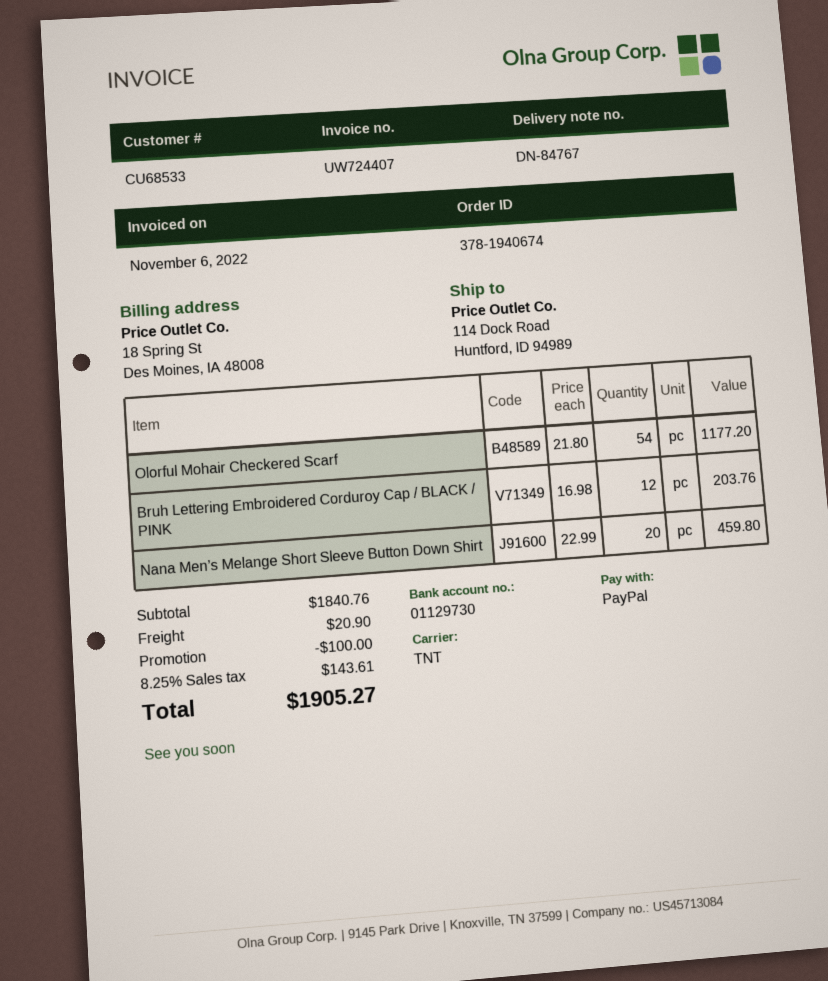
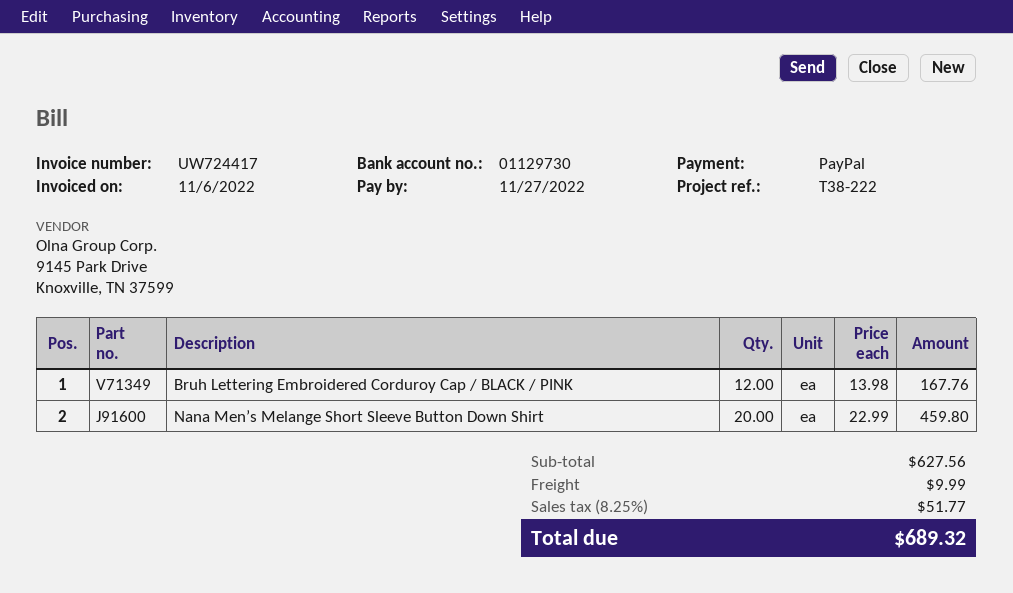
invoice number: UW724407 -> UW724417
Olorful Mohair Checkered Scarf: 54 x 21.80 = 1177.20 -> none
Bruh Lettering Embroidered Corduroy Cap / BLACK / PINK: 12 x 16.98 = 203.76 -> 12 x 13.98 = 167.76
subtotal: 1840.76 -> 627.56
discount: 100.00 -> none
shipping: 20.90 -> 9.99
tax: 8.25% = 143.61 -> 8.25% = 51.77
total: 1905.27 -> 689.32

